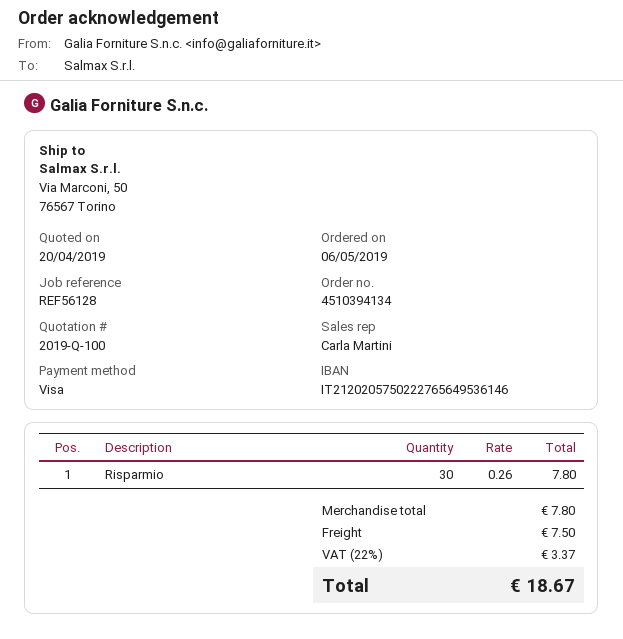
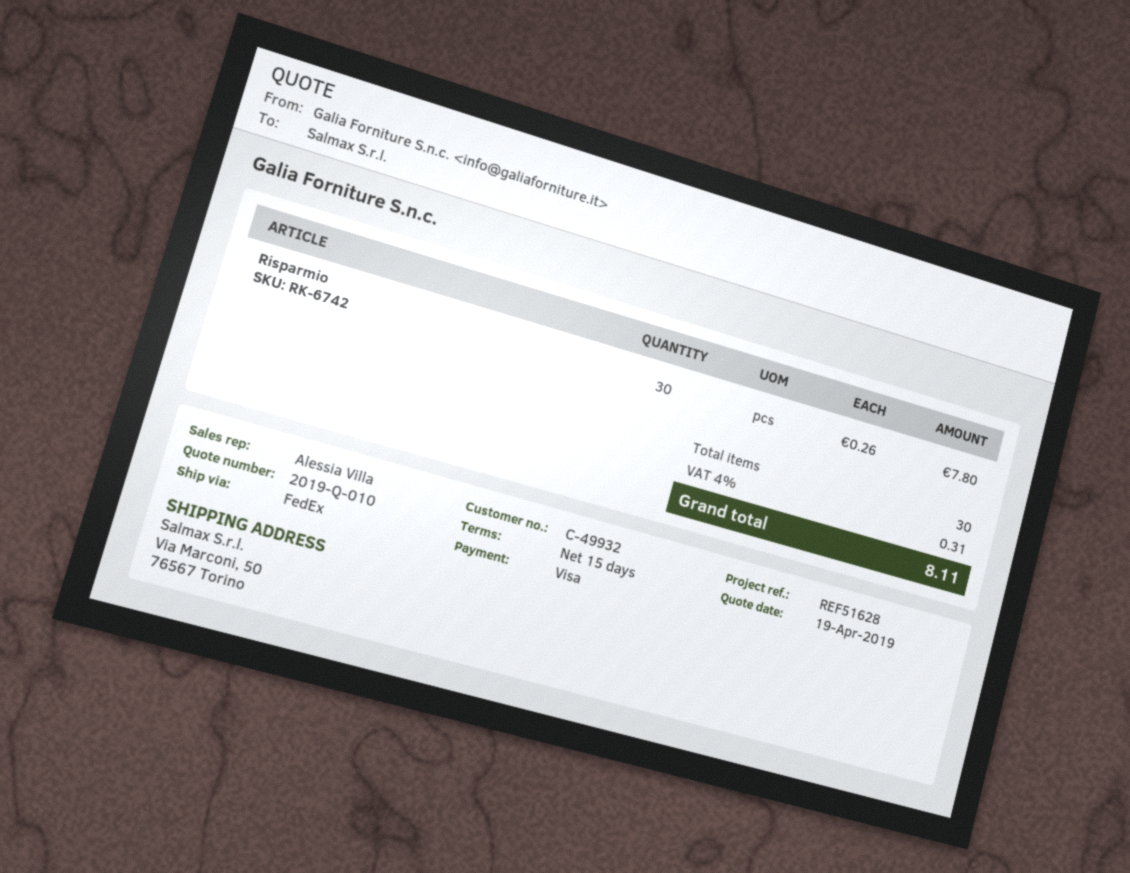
quote number: 2019-Q-100 -> 2019-Q-010
quote date: 2019-04-20 -> 2019-04-19
reference: REF56128 -> REF51628
sales rep: Carla Martini -> Alessia Villa
shipping: 7.50 -> none
tax: 22% = 3.37 -> 4% = 0.31
total: 18.67 -> 8.11

